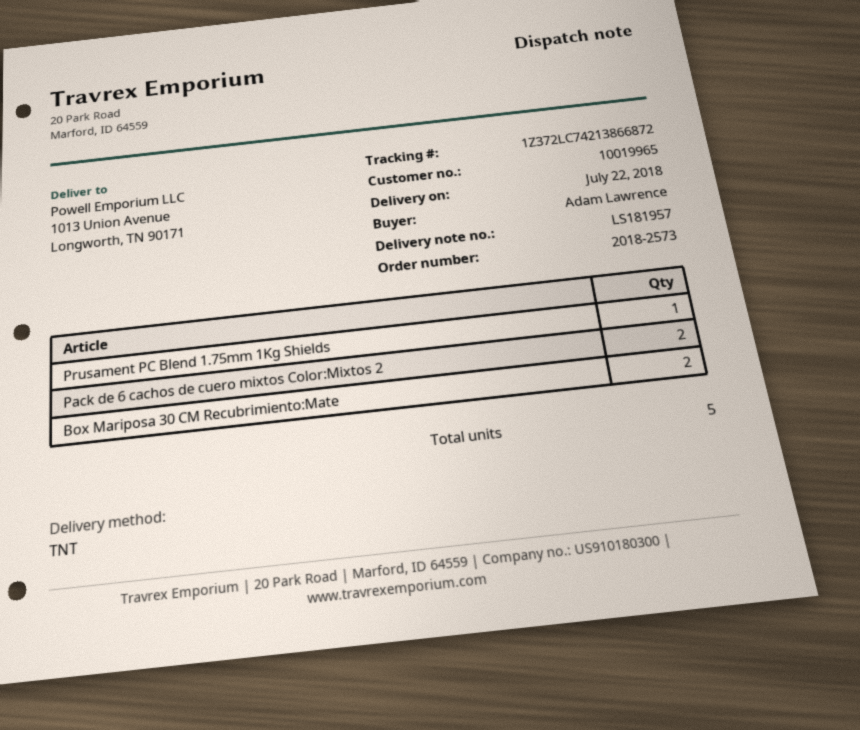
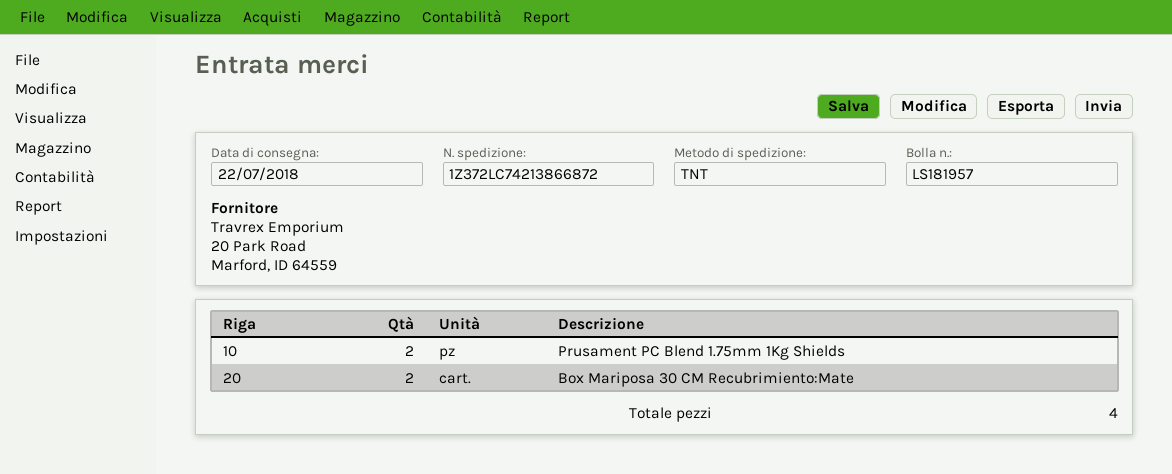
Prusament PC Blend 1.75mm 1Kg Shields: 1 -> 2
Pack de 6 cachos de cuero mixtos Color:Mixtos 2: 2 -> none
total quantity: 5 -> 4

